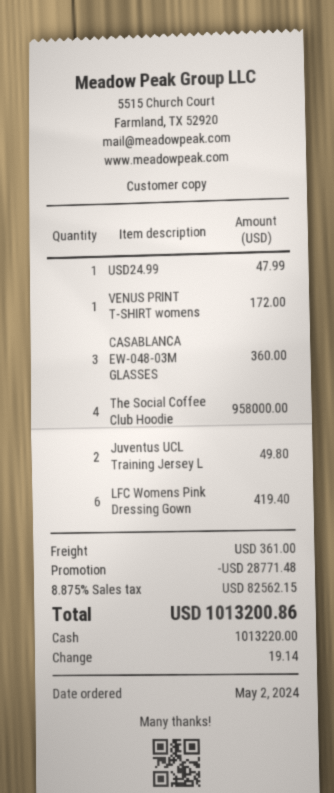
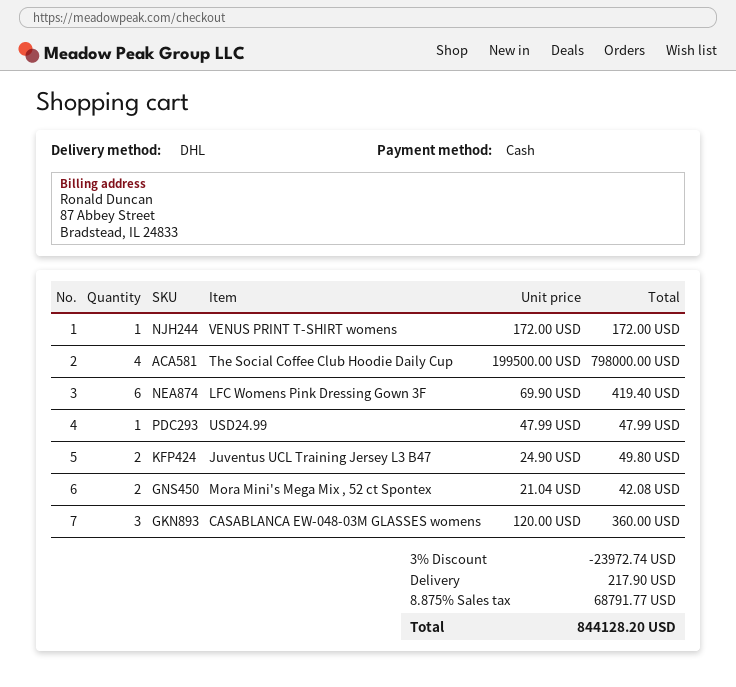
The Social Coffee Club Hoodie: 4 for 958000.00 -> 4 for 798000.00
Mora Mini's Mega Mix , 52 ct Spontex: none -> 2 for 42.08
discount: 28771.48 -> 23972.74
shipping: 361.00 -> 217.90
tax: 8.875% = 82562.15 -> 8.875% = 68791.77
total: 1013200.86 -> 844128.20

